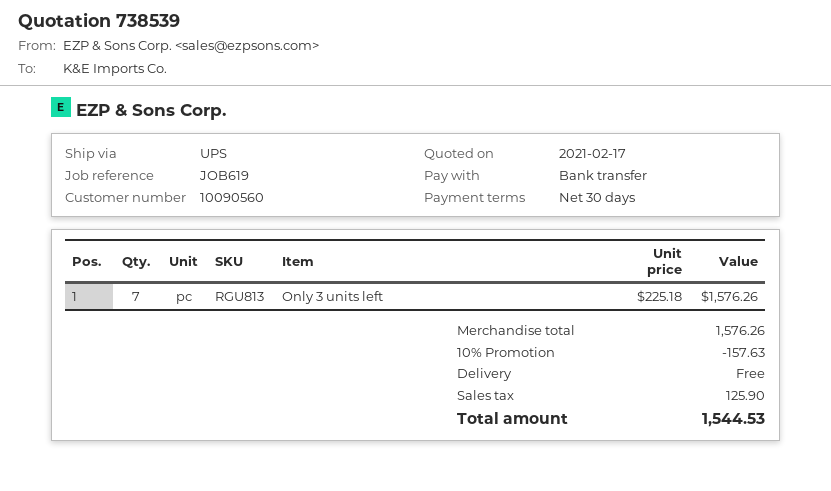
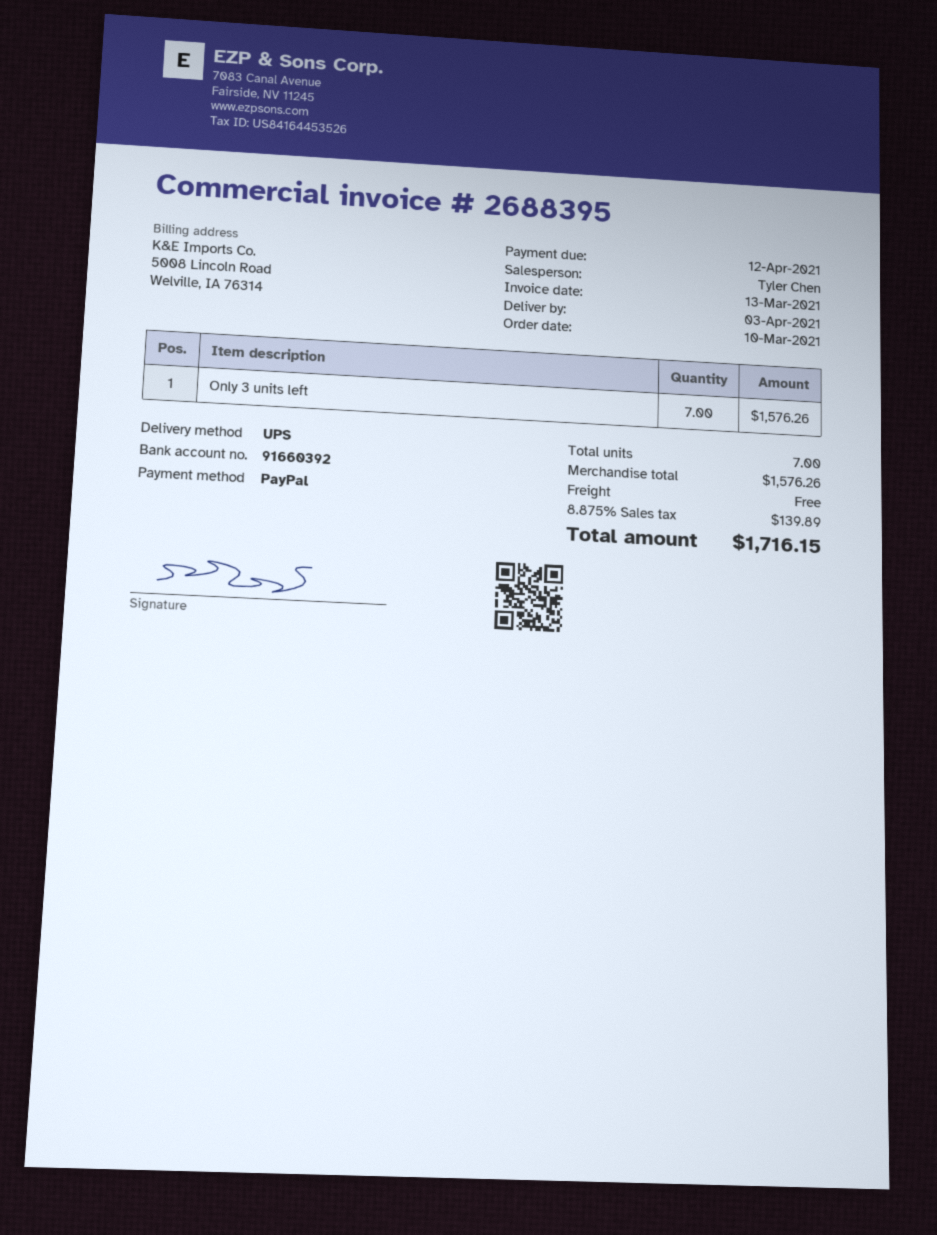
payment method: bank transfer -> PayPal
discount: 10% = 157.63 -> none
tax: 125.90 -> 139.89
total: 1544.53 -> 1716.15

